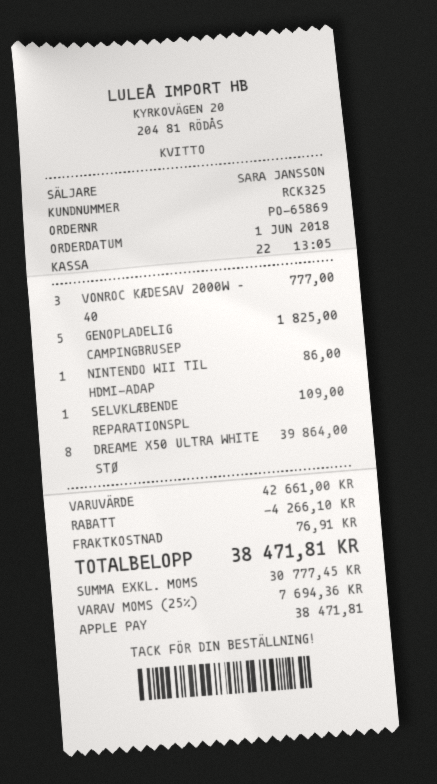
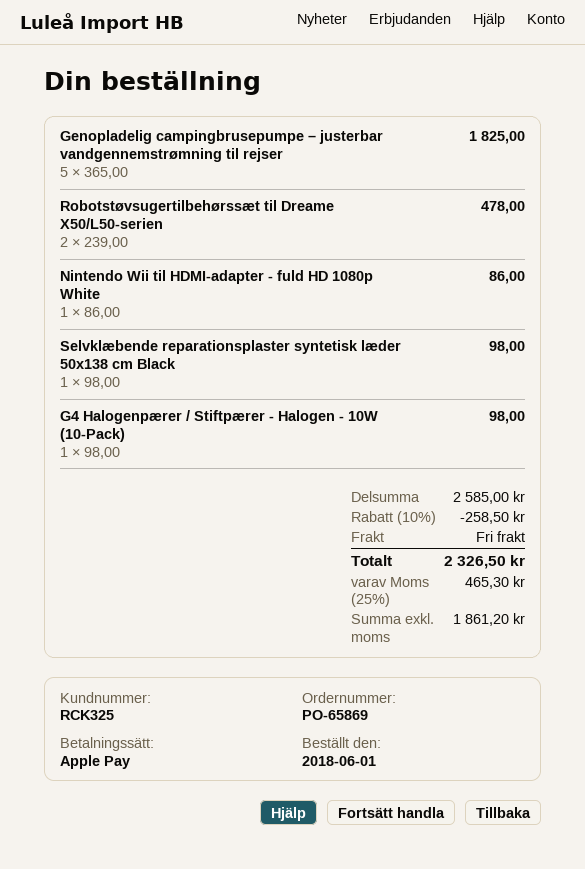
VONROC KÆDESAV 2000W – 40: 3 for 777.00 -> none
SELVKLÆBENDE REPARATIONSPL: 1 for 109.00 -> 1 for 98.00
DREAME X50 ULTRA WHITE STØ: 8 for 39864.00 -> none
Robotstøvsugertilbehørssæt til Dreame X50/L50-serien: none -> 2 for 478.00
G4 Halogenpærer / Stiftpærer - Halogen - 10W (10-Pack): none -> 1 for 98.00
subtotal: 42661.00 -> 2585.00
discount: 4266.10 -> 258.50
shipping: 76.91 -> 0.00
net: 30777.45 -> 1861.20
tax: 25% = 7694.36 -> 25% = 465.30
total: 38471.81 -> 2326.50

